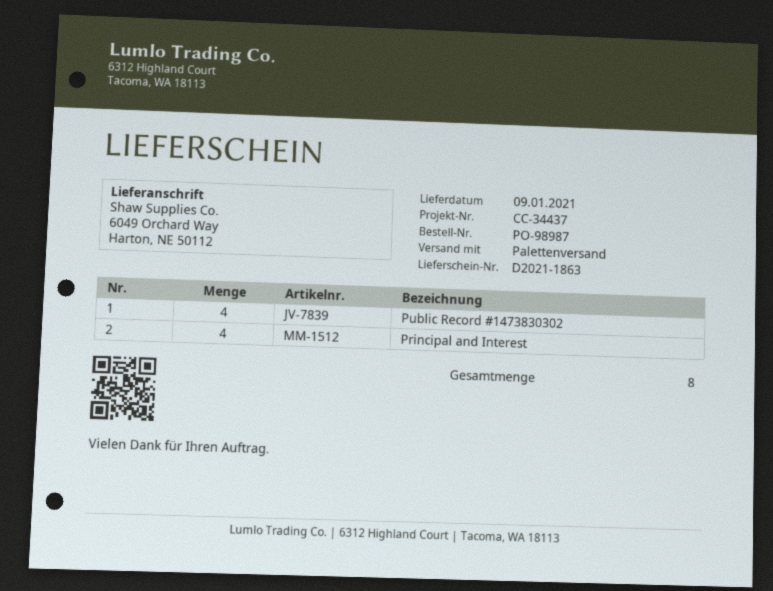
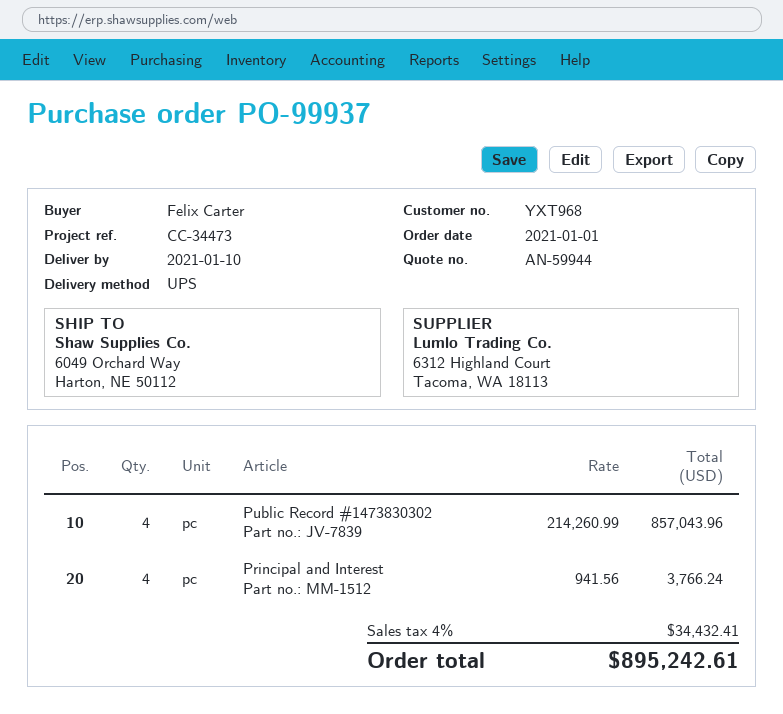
order number: PO-98987 -> PO-99937
delivery date: 2021-01-09 -> 2021-01-10
reference: CC-34437 -> CC-34473
shipping method: pallet freight -> UPS

